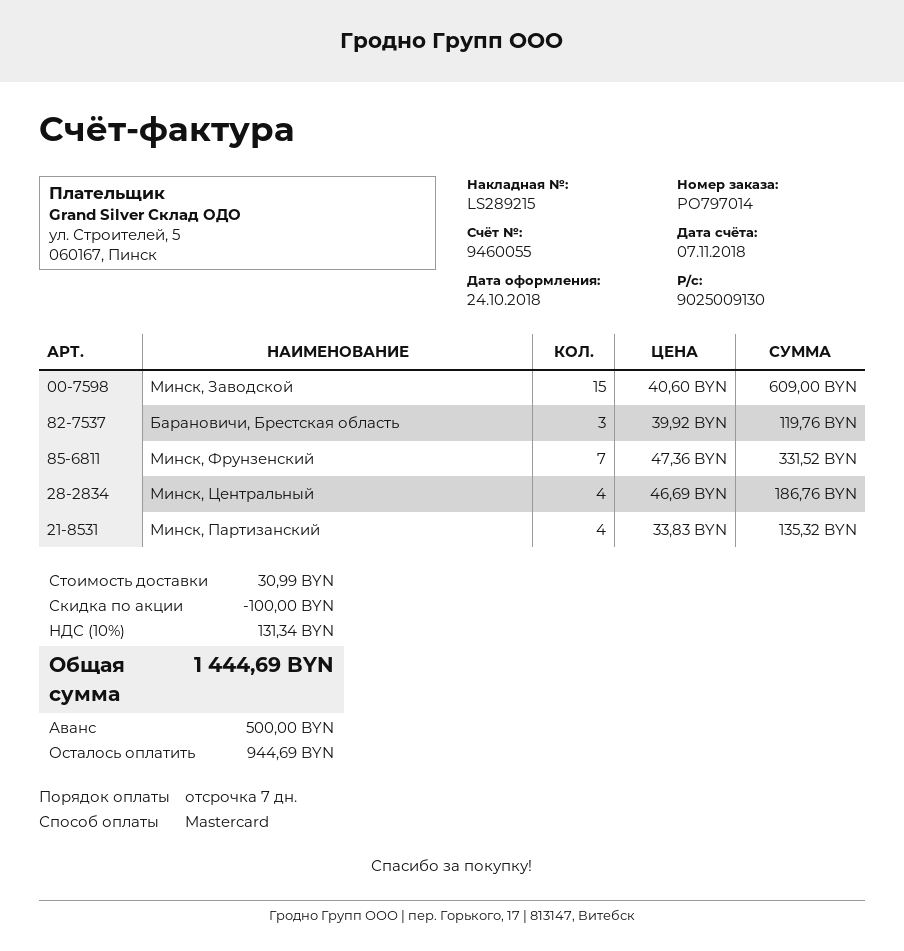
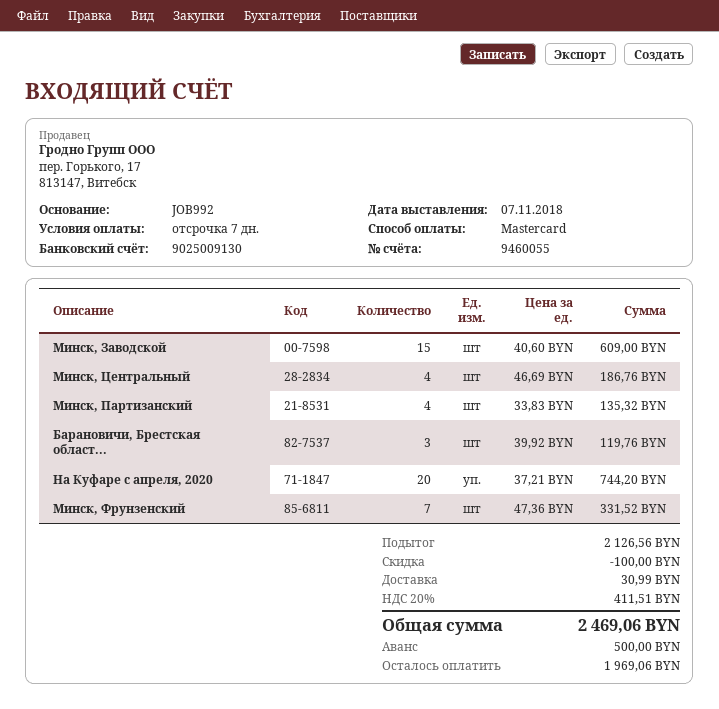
На Куфаре с апреля, 2020: none -> 20 x 37.21 = 744.20
tax: 10% = 131.34 -> 20% = 411.51
total: 1444.69 -> 2469.06
balance: 944.69 -> 1969.06

